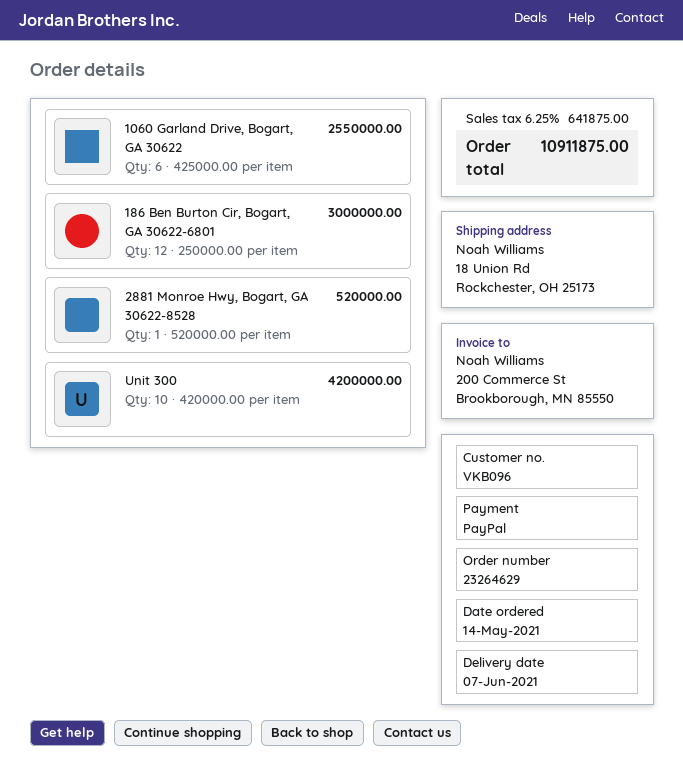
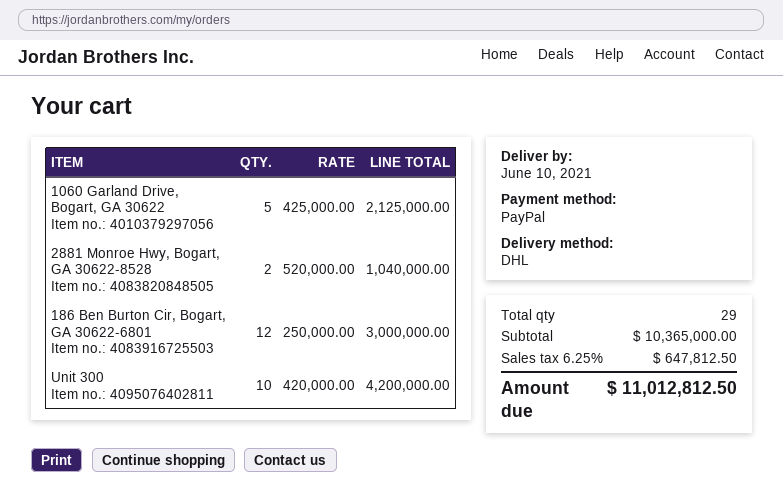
delivery date: 2021-06-07 -> 2021-06-10
1060 Garland Drive, Bogart, GA 30622: 6 x 425000.00 = 2550000.00 -> 5 x 425000.00 = 2125000.00
2881 Monroe Hwy, Bogart, GA 30622-8528: 1 x 520000.00 = 520000.00 -> 2 x 520000.00 = 1040000.00
tax: 6.25% = 641875.00 -> 6.25% = 647812.50
total: 10911875.00 -> 11012812.50

